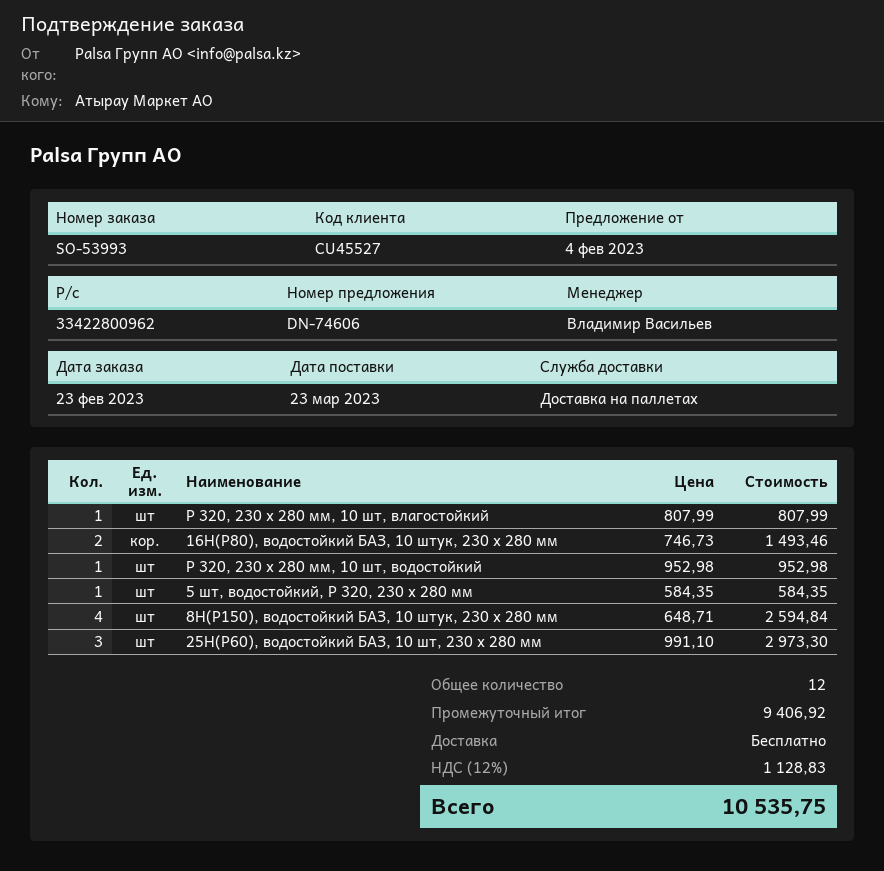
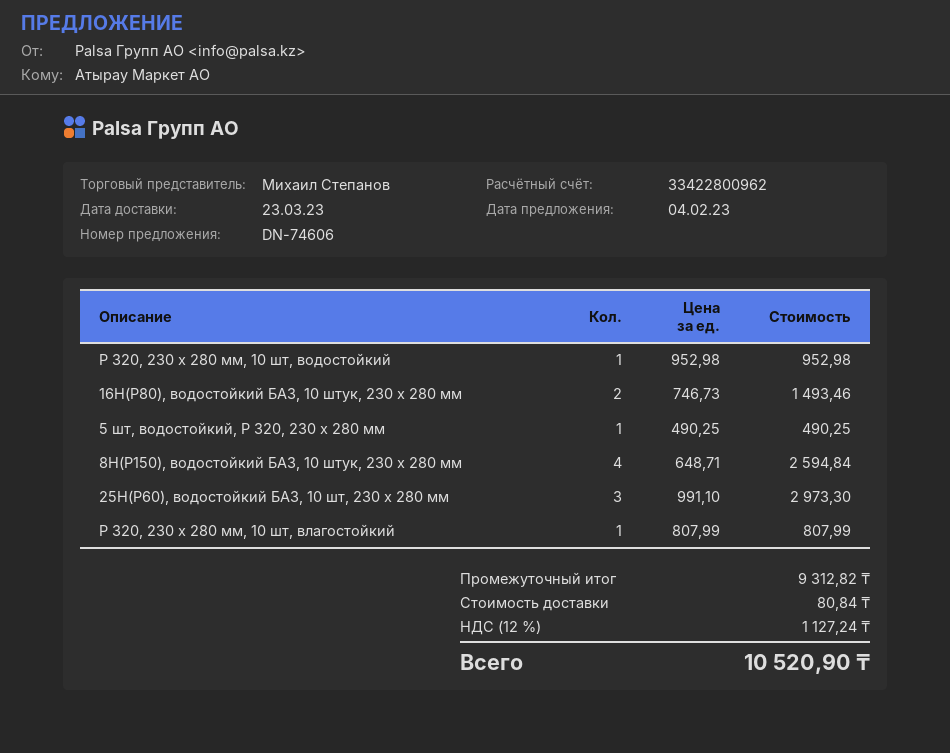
sales rep: Владимир Васильев -> Михаил Степанов
5 шт, водостойкий, P 320, 230 х 280 мм: 1 x 584.35 = 584.35 -> 1 x 490.25 = 490.25
subtotal: 9406.92 -> 9312.82
shipping: 0.00 -> 80.84
tax: 12% = 1128.83 -> 12% = 1127.24
total: 10535.75 -> 10520.90

